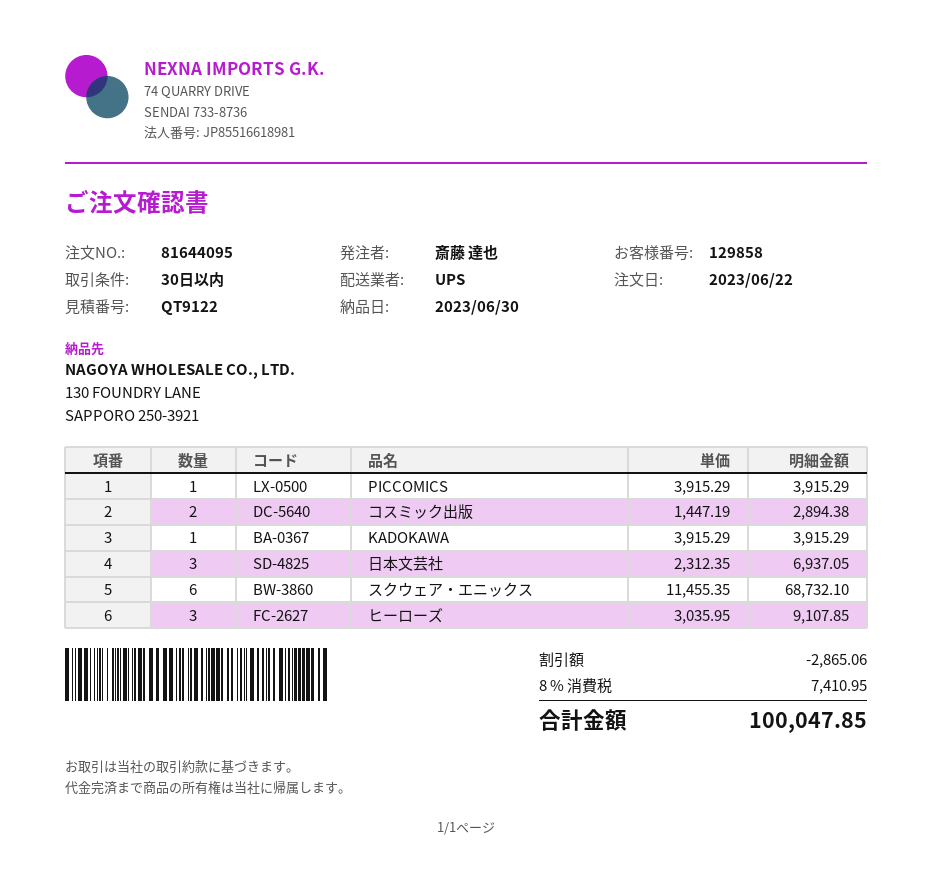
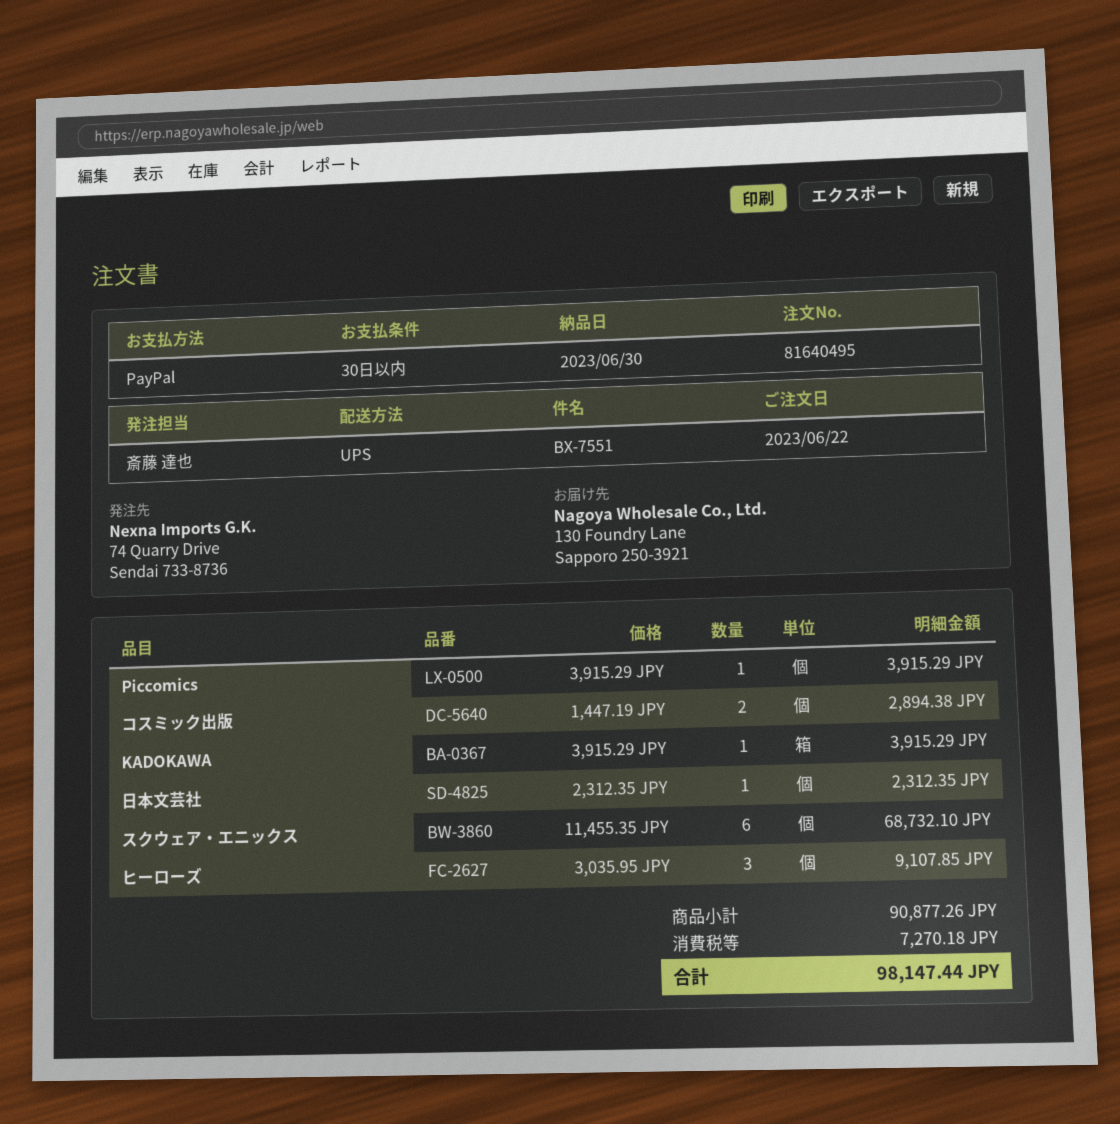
order number: 81644095 -> 81640495
日本文芸社: 3 x 2312.35 = 6937.05 -> 1 x 2312.35 = 2312.35
discount: 2865.06 -> none
tax: 7410.95 -> 7270.18
total: 100047.85 -> 98147.44

